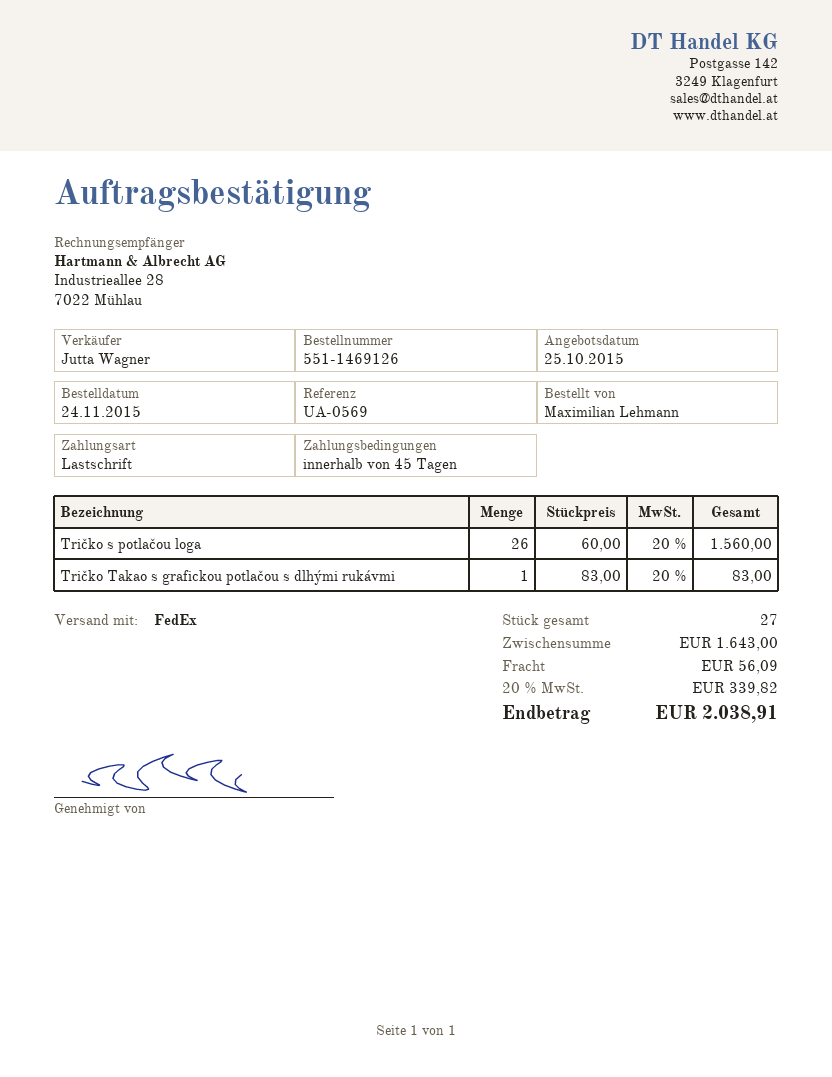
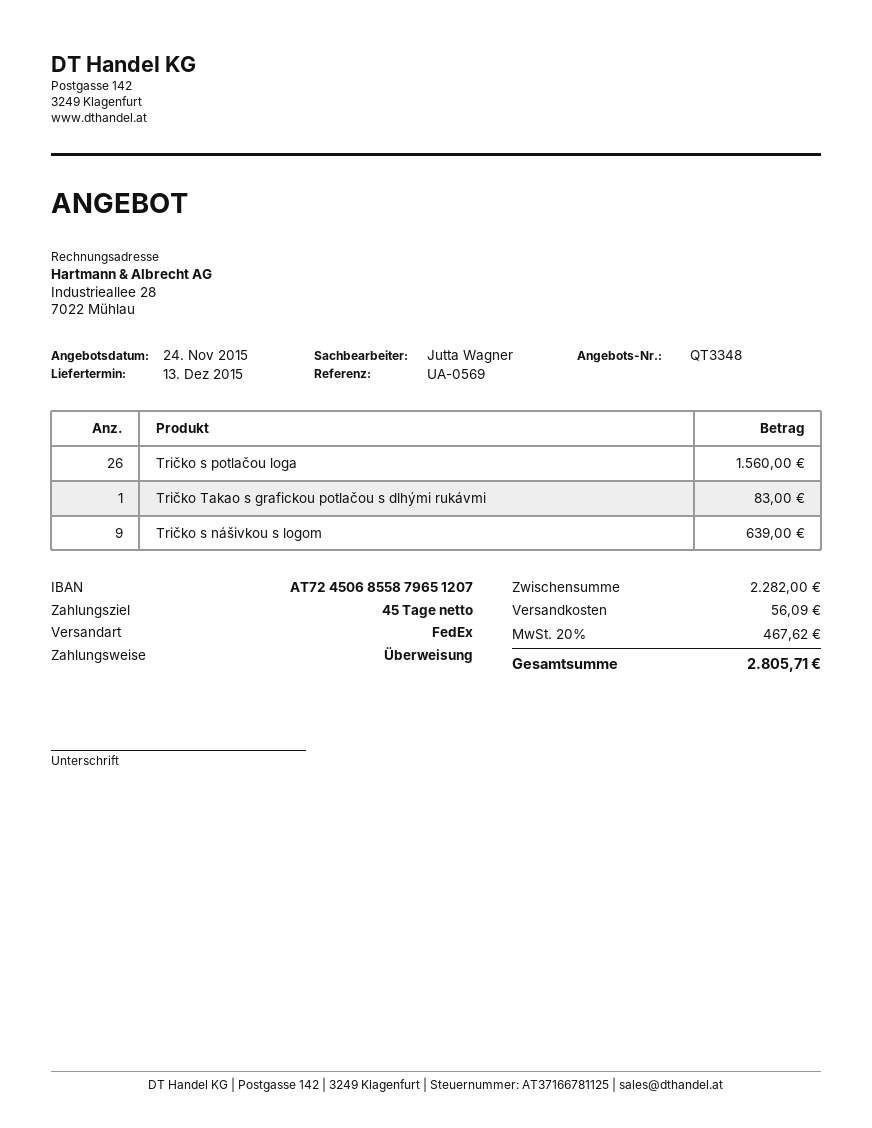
quote date: 2015-10-25 -> 2015-11-24
payment method: direct debit -> bank transfer
Tričko s nášivkou s logom: none -> 9 for 639.00
subtotal: 1643.00 -> 2282.00
tax: 20% = 339.82 -> 20% = 467.62
total: 2038.91 -> 2805.71

